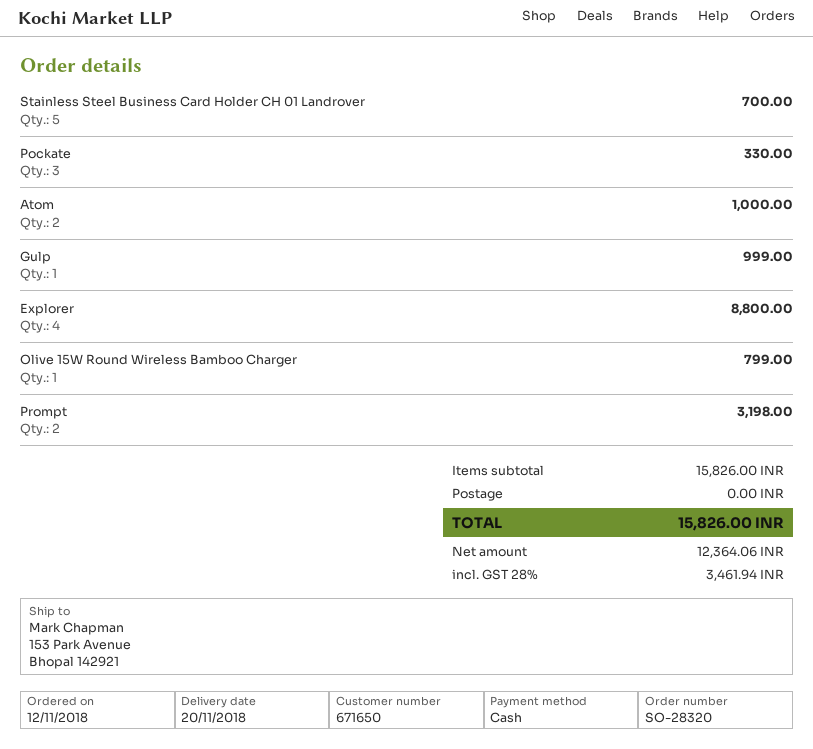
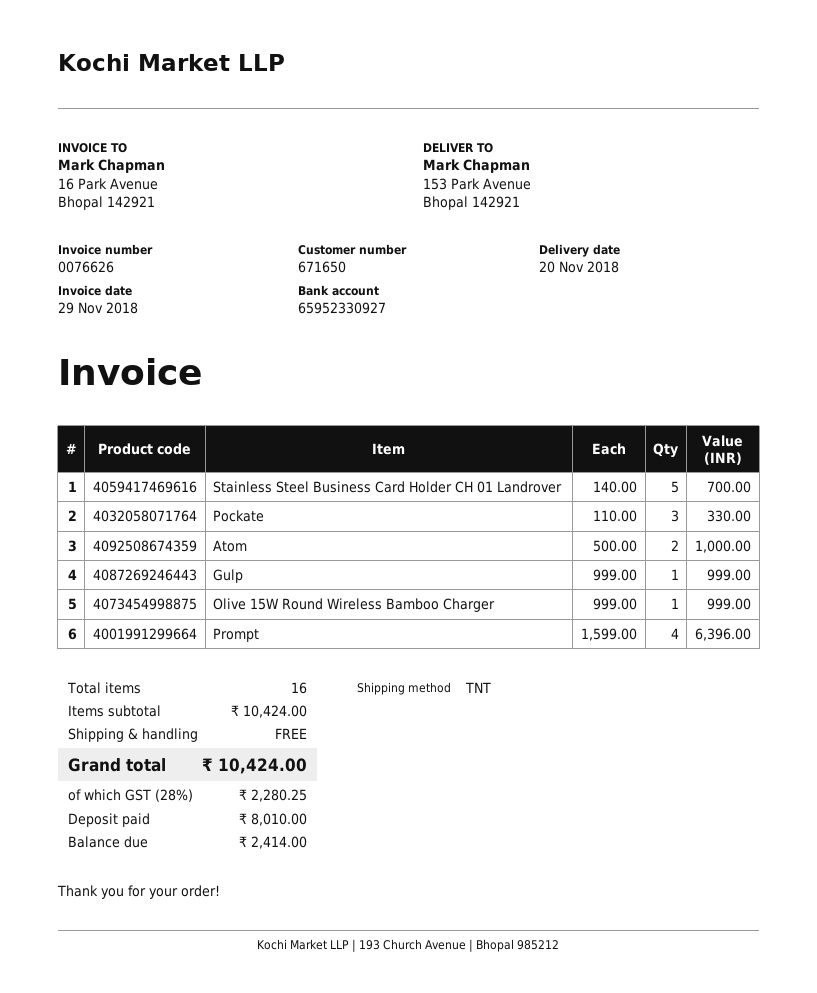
Explorer: 4 for 8800.00 -> none
Olive 15W Round Wireless Bamboo Charger: 1 for 799.00 -> 1 for 999.00
Prompt: 2 for 3198.00 -> 4 for 6396.00
subtotal: 15826.00 -> 10424.00
tax: 28% = 3461.94 -> 28% = 2280.25
total: 15826.00 -> 10424.00

